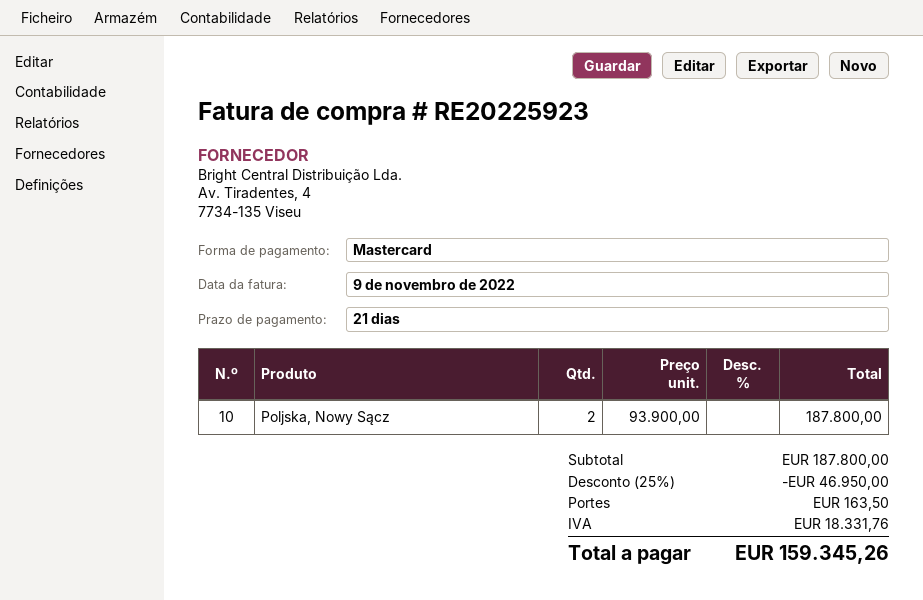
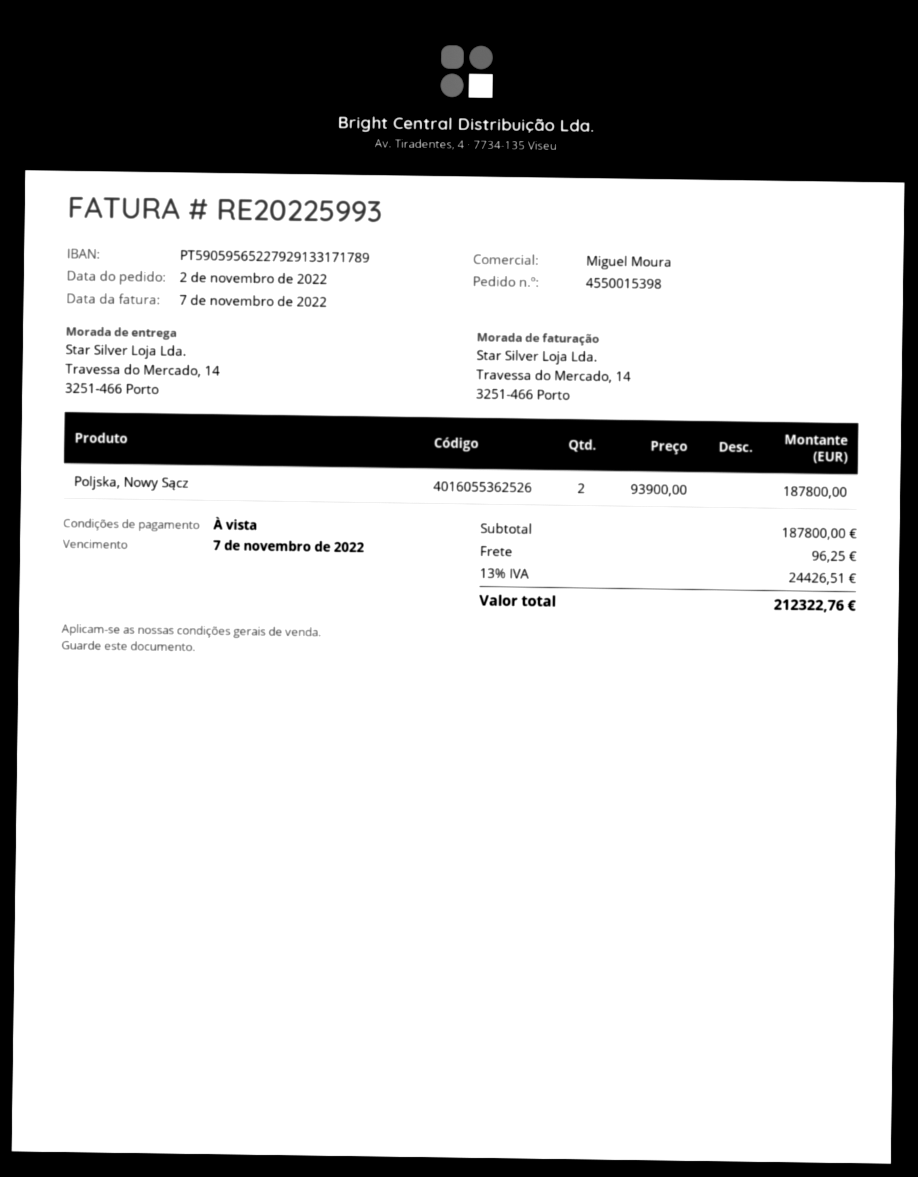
invoice number: RE20225923 -> RE20225993
invoice date: 2022-11-09 -> 2022-11-07
payment terms: 21 days -> on receipt
discount: 25% = 46950.00 -> none
shipping: 163.50 -> 96.25
tax: 18331.76 -> 24426.51
total: 159345.26 -> 212322.76

